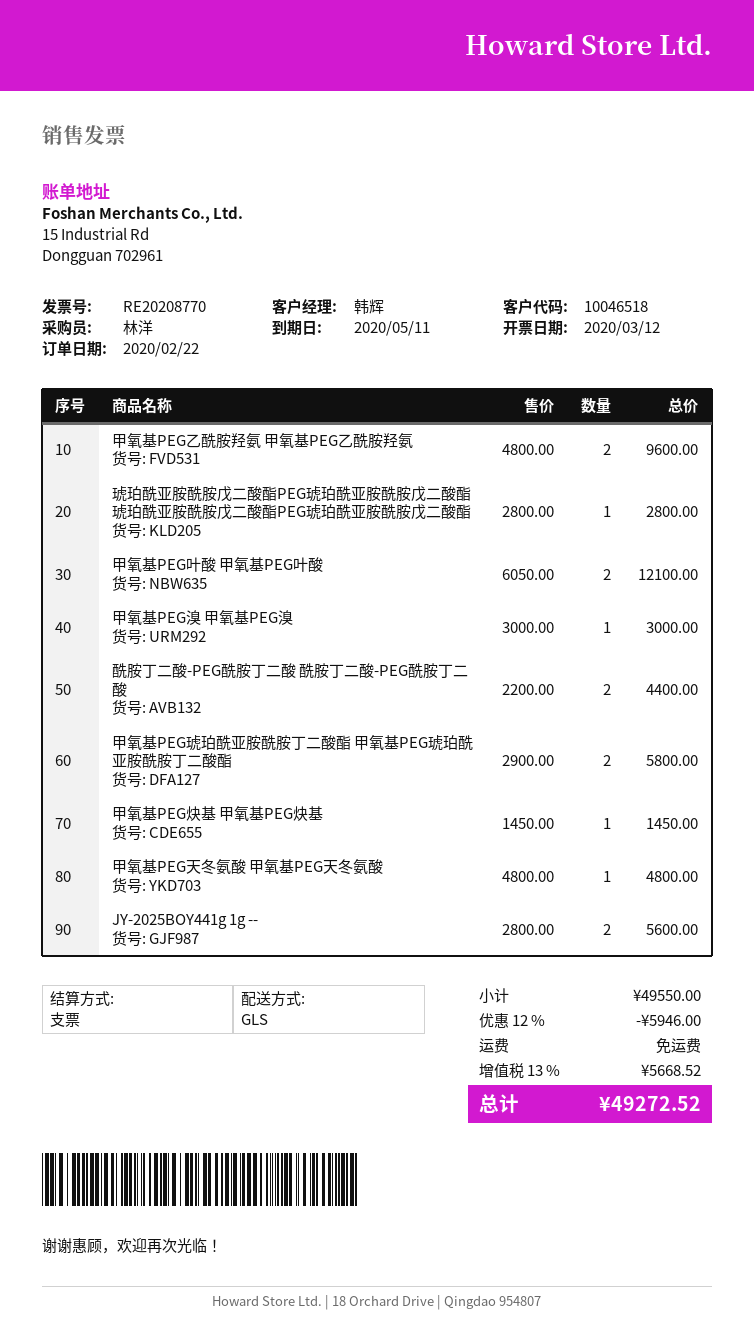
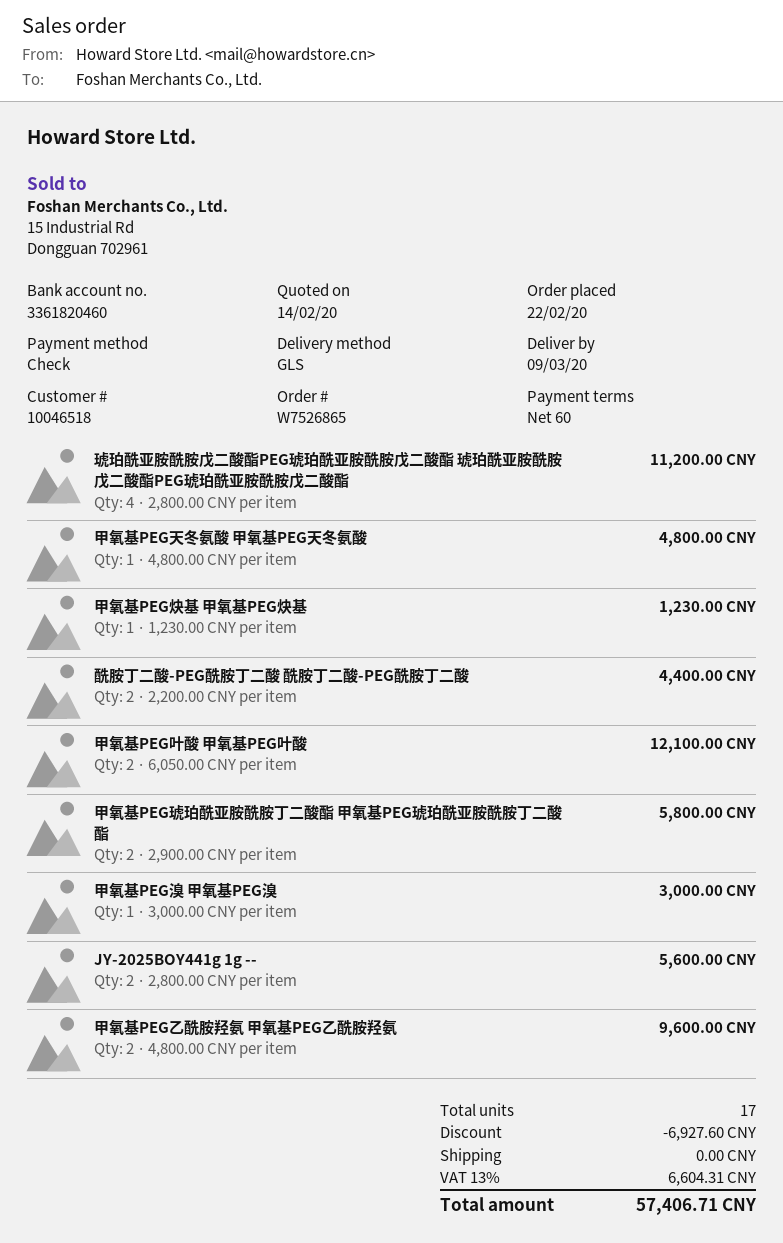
琥珀酰亚胺酰胺戊二酸酯PEG琥珀酰亚胺酰胺戊二酸酯 琥珀酰亚胺酰胺戊二酸酯PEG琥珀酰亚胺酰胺戊二酸酯: 1 x 2800.00 = 2800.00 -> 4 x 2800.00 = 11200.00
甲氧基PEG炔基 甲氧基PEG炔基: 1 x 1450.00 = 1450.00 -> 1 x 1230.00 = 1230.00
discount: 5946.00 -> 6927.60
tax: 13% = 5668.52 -> 13% = 6604.31
total: 49272.52 -> 57406.71

